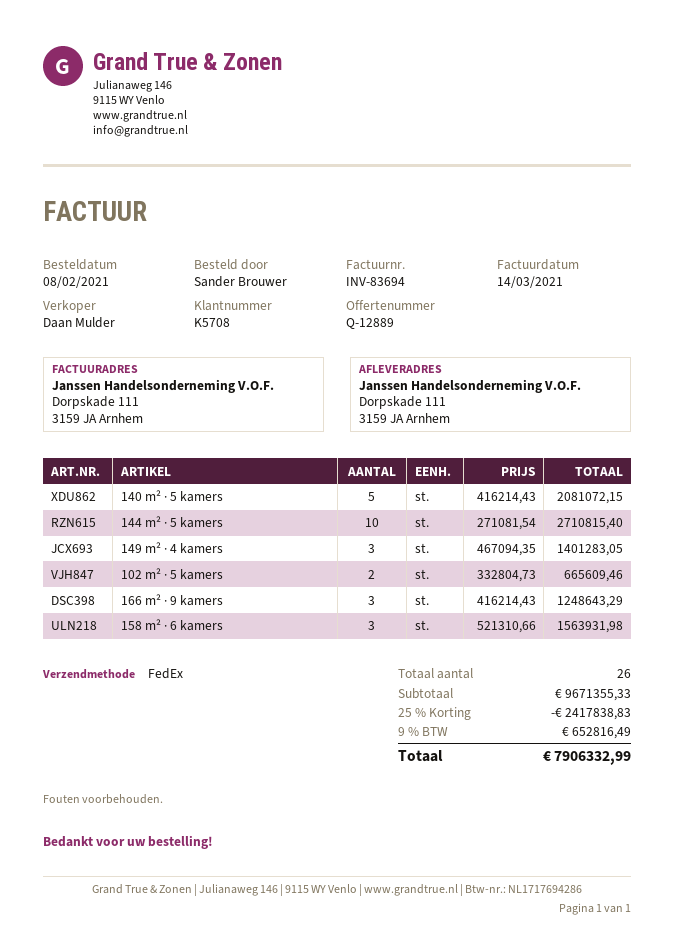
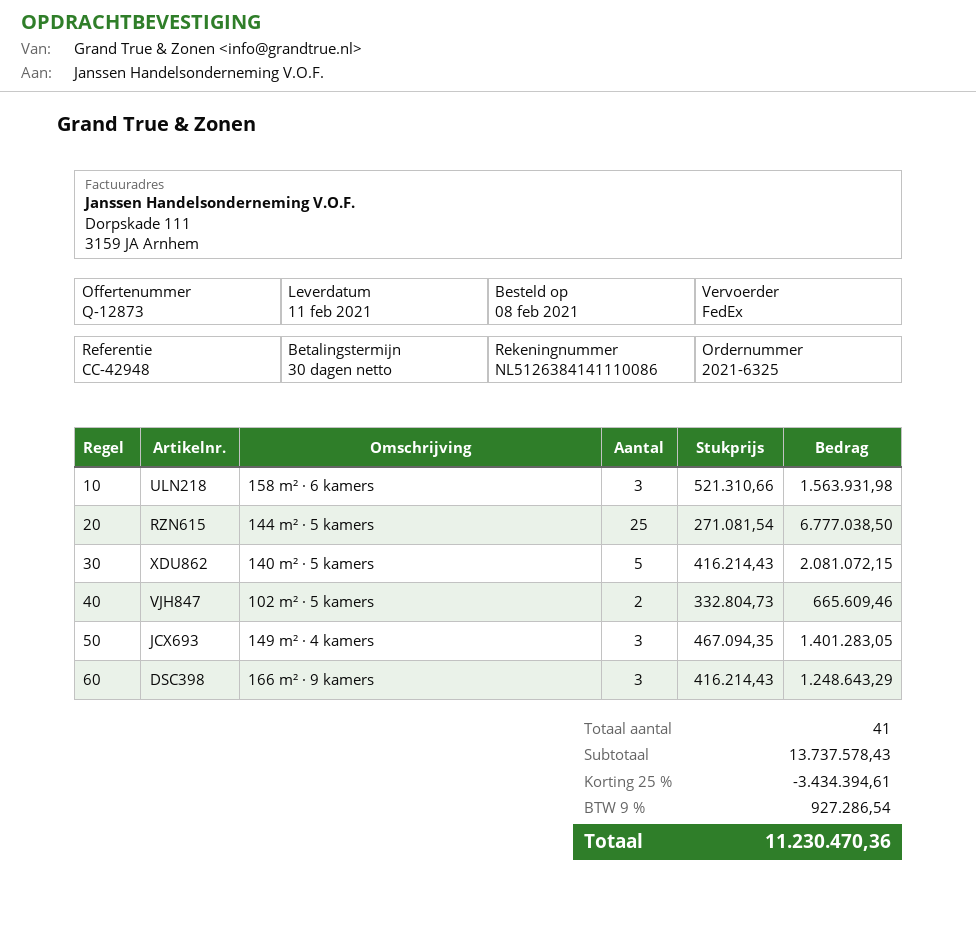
quote number: Q-12889 -> Q-12873
144 m² · 5 kamers: 10 x 271081.54 = 2710815.40 -> 25 x 271081.54 = 6777038.50
total quantity: 26 -> 41
subtotal: 9671355.33 -> 13737578.43
discount: 25% = 2417838.83 -> 25% = 3434394.61
tax: 9% = 652816.49 -> 9% = 927286.54
total: 7906332.99 -> 11230470.36

